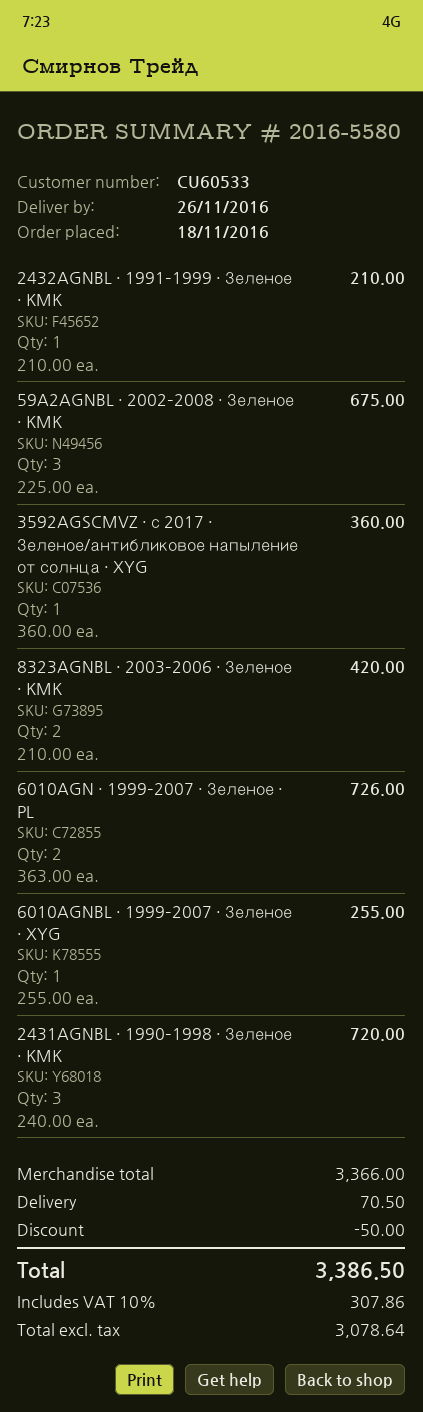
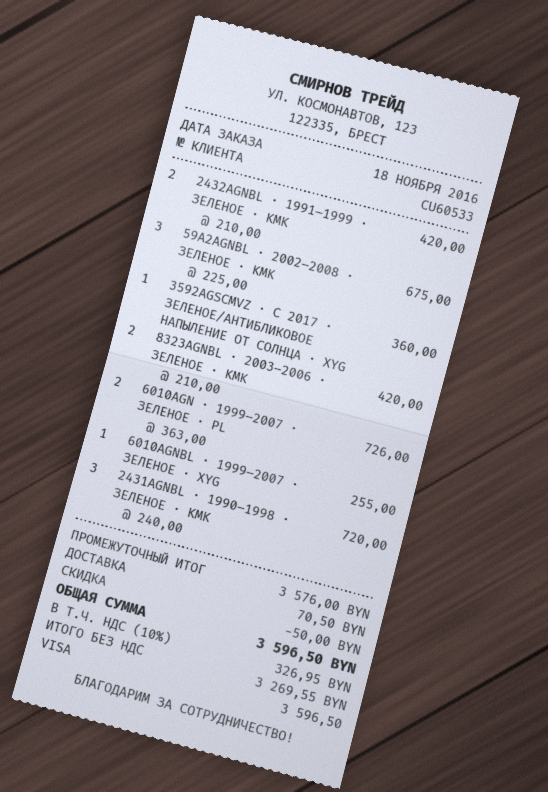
2432AGNBL · 1991–1999 · Зеленое · KMK: 1 x 210.00 = 210.00 -> 2 x 210.00 = 420.00
subtotal: 3366.00 -> 3576.00
net: 3078.64 -> 3269.55
tax: 10% = 307.86 -> 10% = 326.95
total: 3386.50 -> 3596.50

